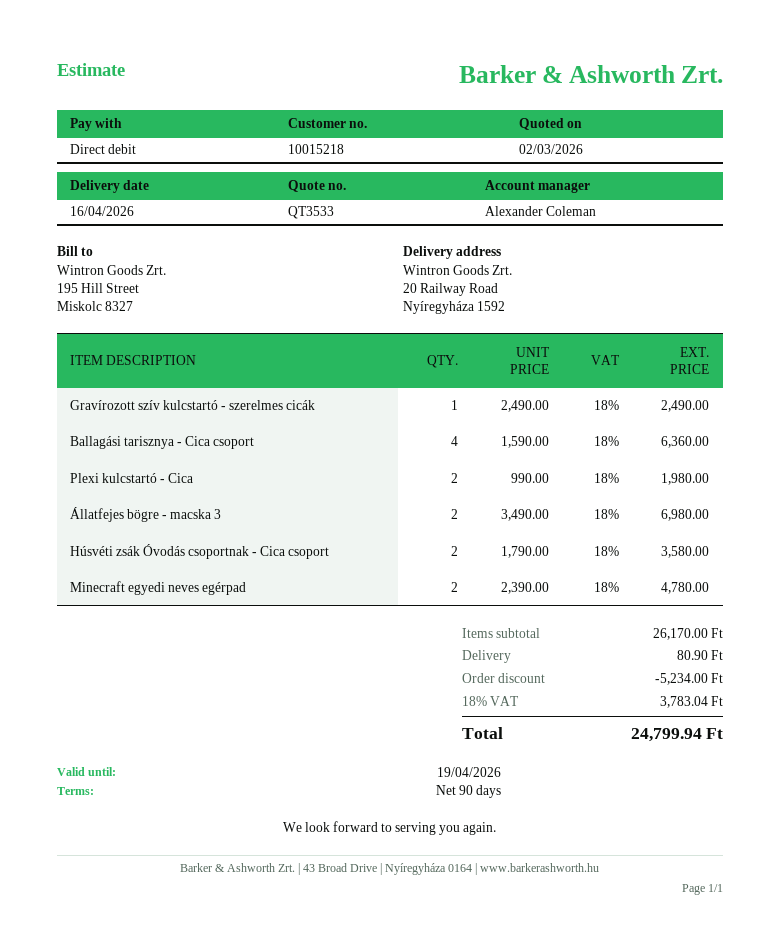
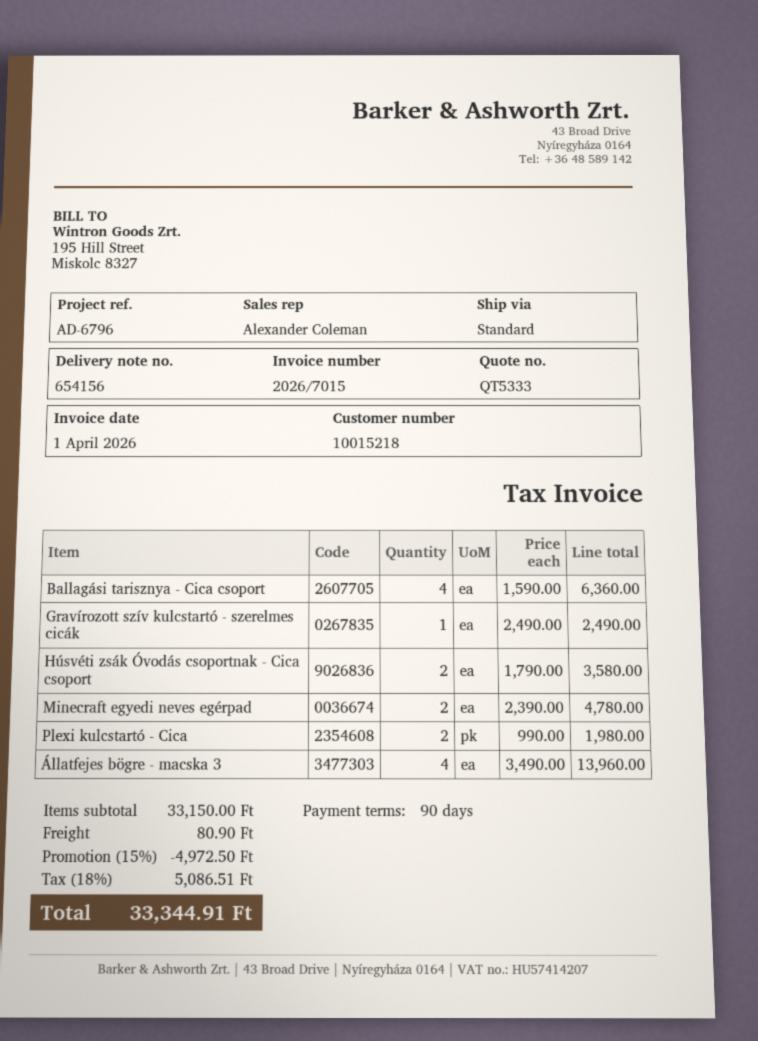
quote number: QT3533 -> QT5333
Állatfejes bögre - macska 3: 2 x 3490.00 = 6980.00 -> 4 x 3490.00 = 13960.00
subtotal: 26170.00 -> 33150.00
discount: 5234.00 -> 4972.50
tax: 18% = 3783.04 -> 18% = 5086.51
total: 24799.94 -> 33344.91

